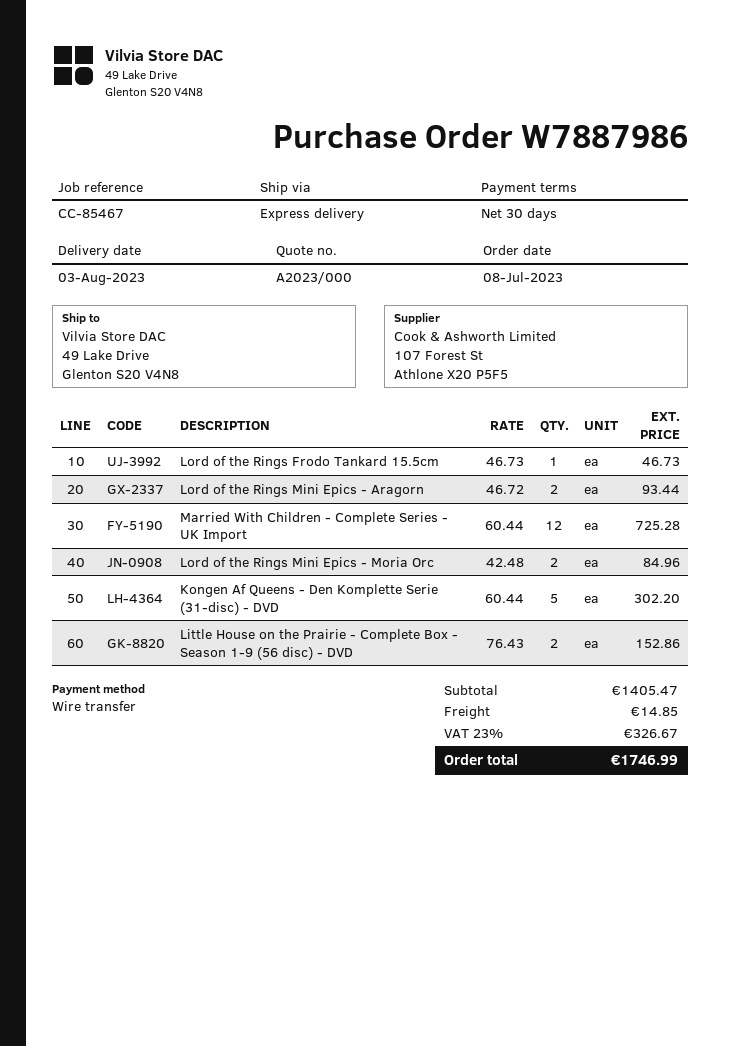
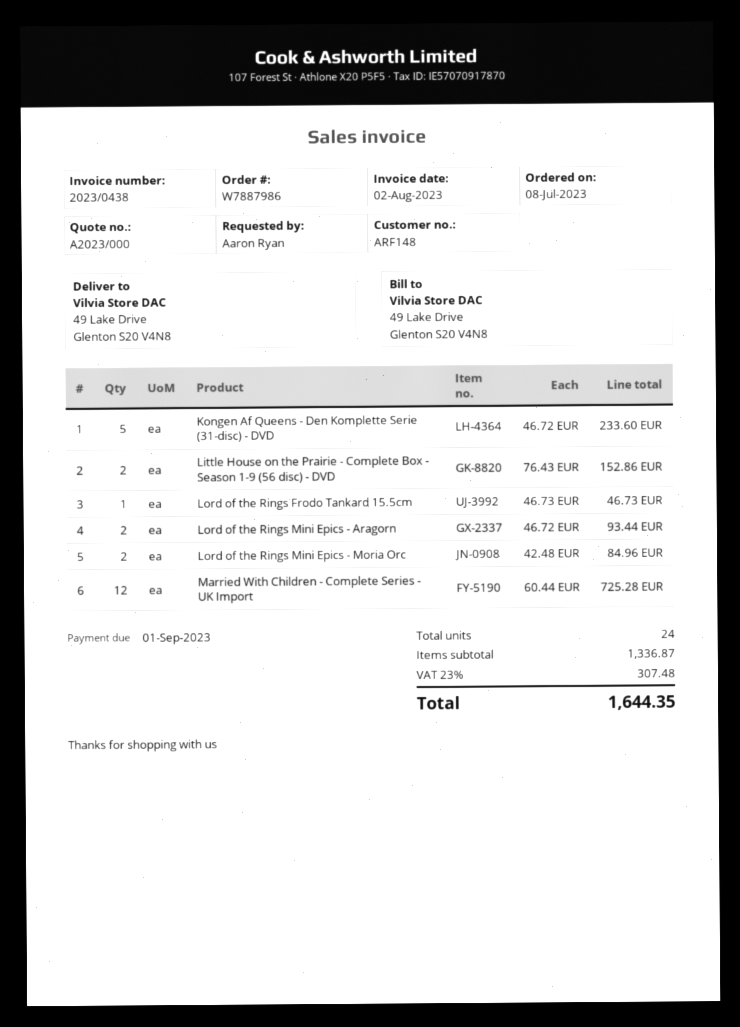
Kongen Af Queens - Den Komplette Serie (31-disc) - DVD: 5 x 60.44 = 302.20 -> 5 x 46.72 = 233.60
subtotal: 1405.47 -> 1336.87
shipping: 14.85 -> none
tax: 23% = 326.67 -> 23% = 307.48
total: 1746.99 -> 1644.35

